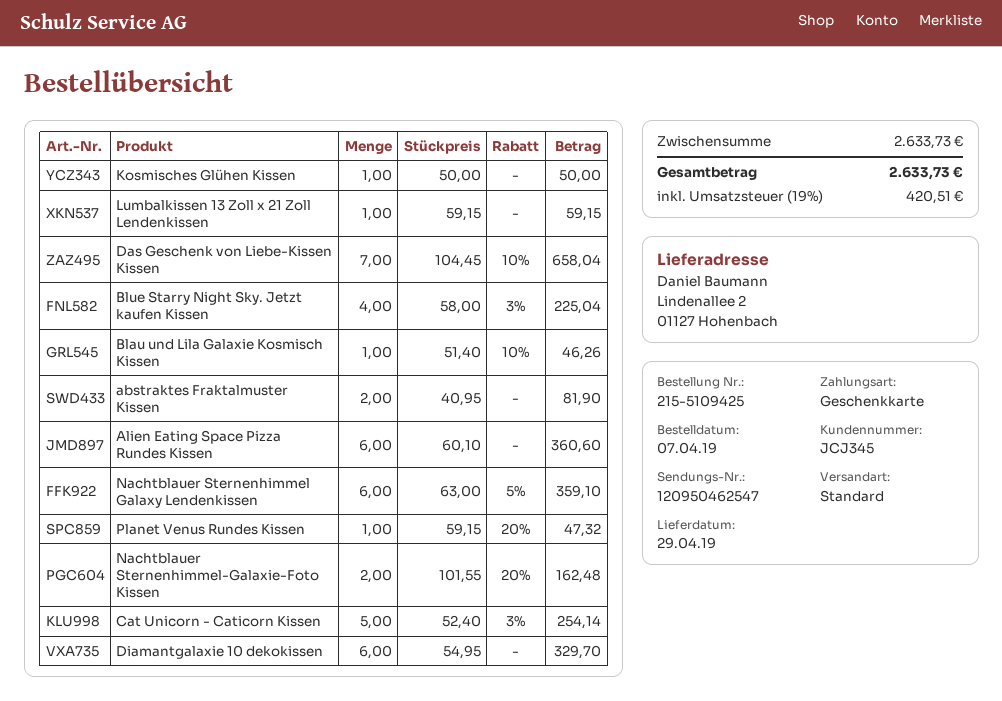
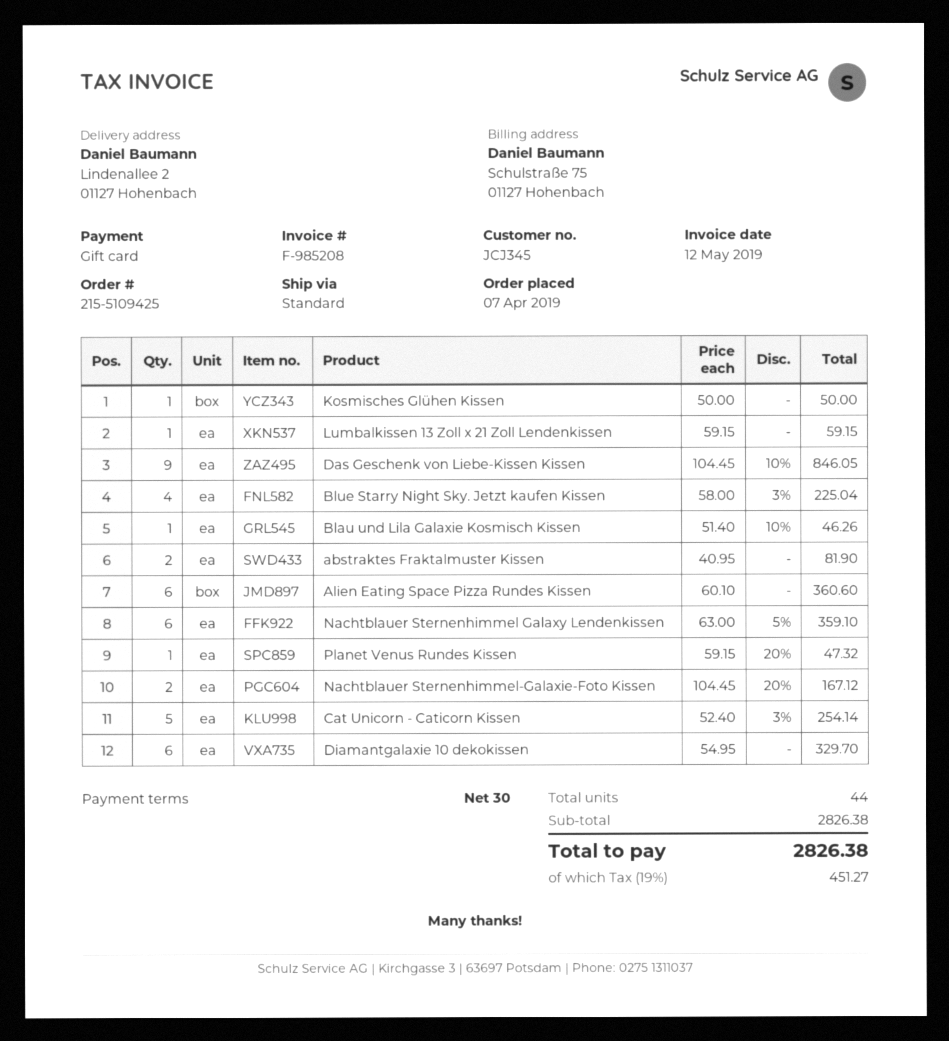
Das Geschenk von Liebe-Kissen Kissen: 7 x 104.45 - 10% = 658.04 -> 9 x 104.45 - 10% = 846.05
Nachtblauer Sternenhimmel-Galaxie-Foto Kissen: 2 x 101.55 - 20% = 162.48 -> 2 x 104.45 - 20% = 167.12
subtotal: 2633.73 -> 2826.38
tax: 19% = 420.51 -> 19% = 451.27
total: 2633.73 -> 2826.38

